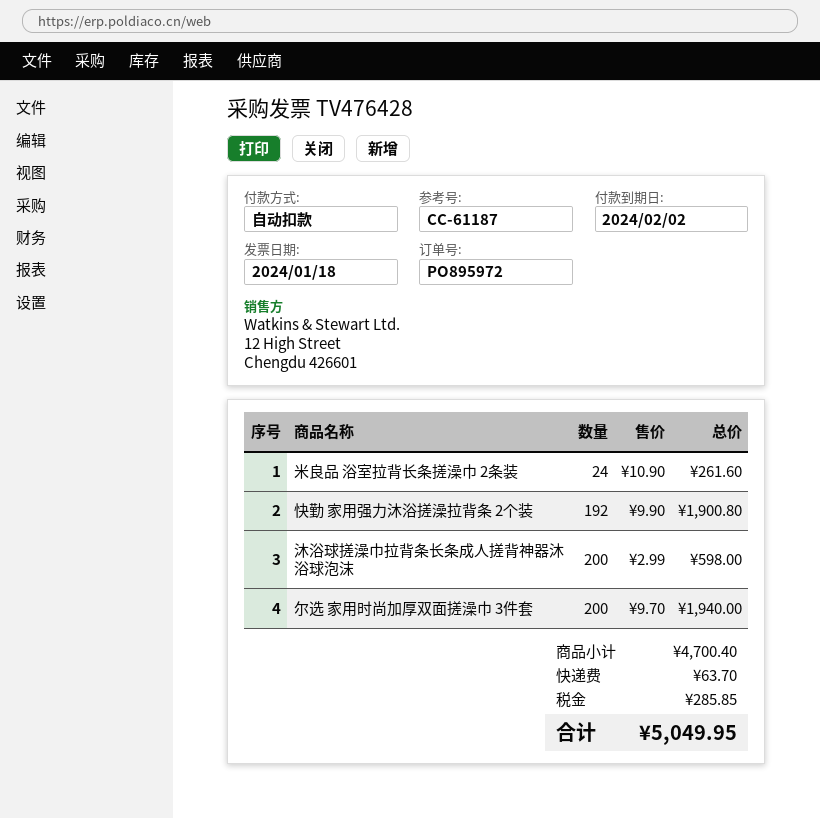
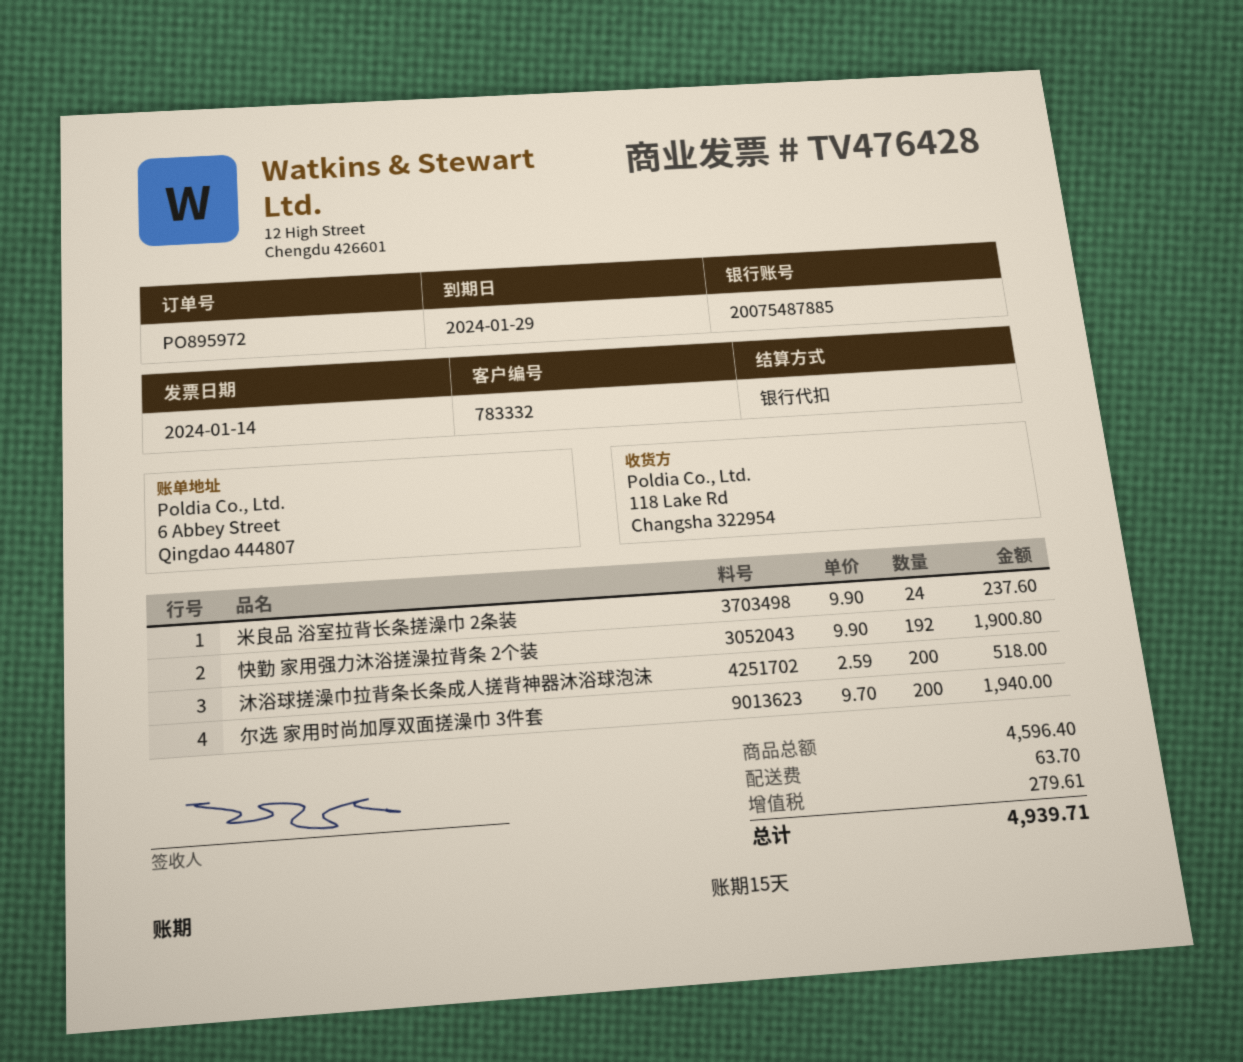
invoice date: 2024-01-18 -> 2024-01-14
due date: 2024-02-02 -> 2024-01-29
米良品 浴室拉背长条搓澡巾 2条装: 24 x 10.90 = 261.60 -> 24 x 9.90 = 237.60
沐浴球搓澡巾拉背条长条成人搓背神器沐浴球泡沫: 200 x 2.99 = 598.00 -> 200 x 2.59 = 518.00
subtotal: 4700.40 -> 4596.40
tax: 285.85 -> 279.61
total: 5049.95 -> 4939.71

